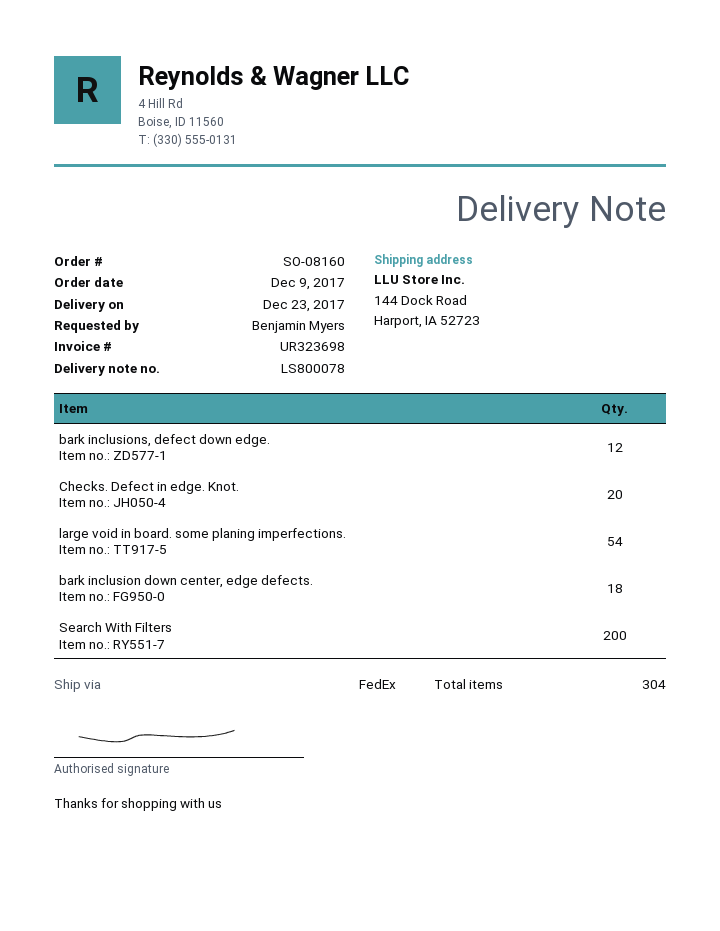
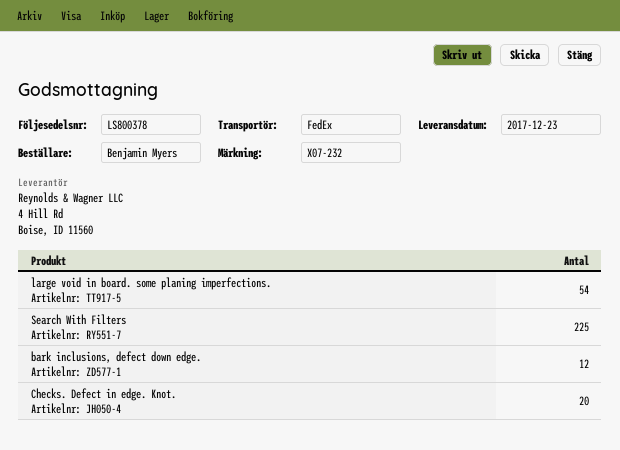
delivery note number: LS800078 -> LS800378
bark inclusion down center, edge defects.: 18 -> none
Search With Filters: 200 -> 225

